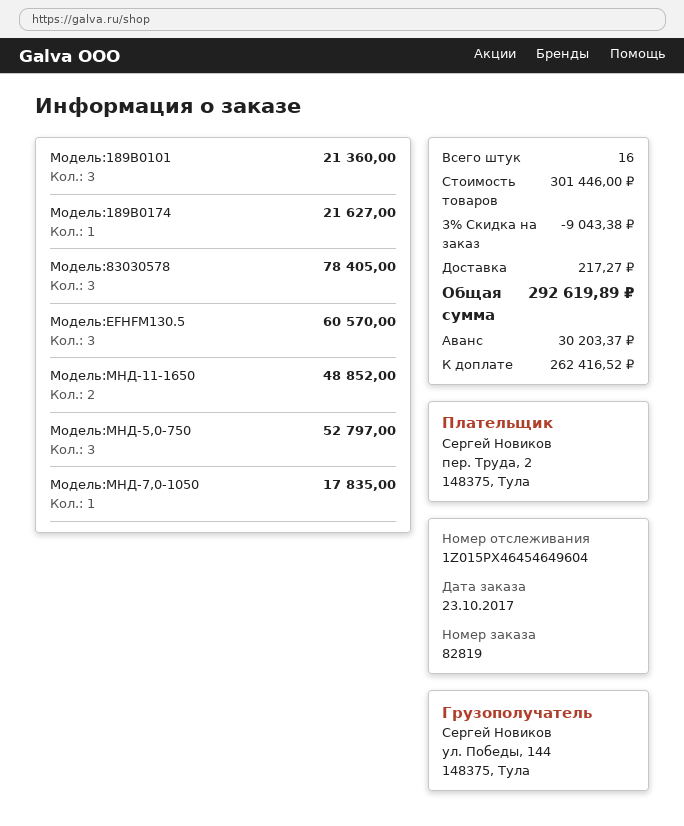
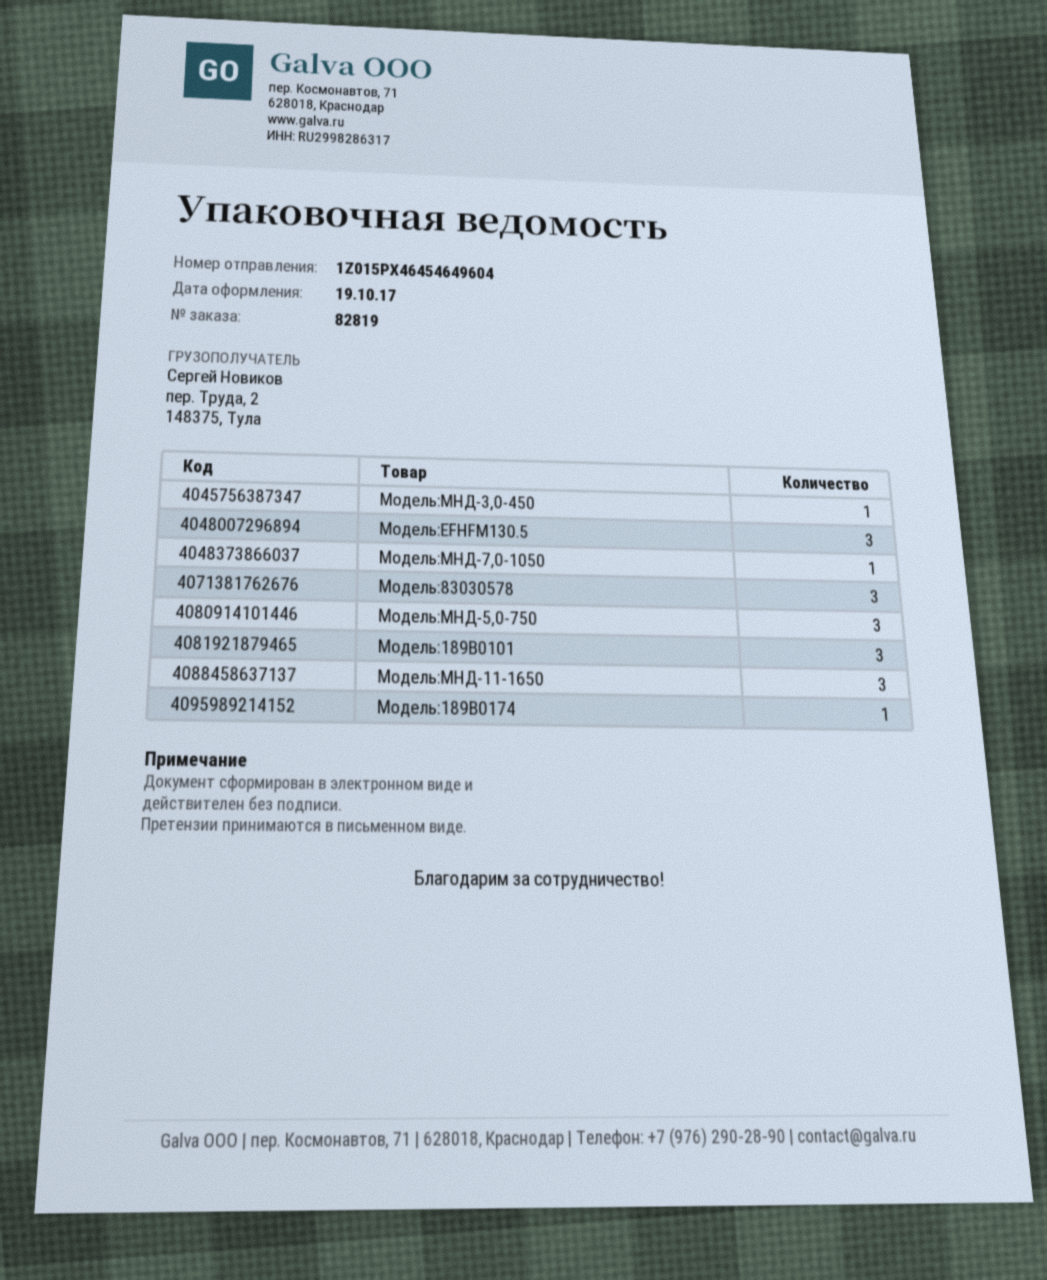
order date: 2017-10-23 -> 2017-10-19
ship to: ул. Победы, 144, 148375, Тула -> пер. Труда, 2, 148375, Тула
Модель:МНД-11-1650: 2 -> 3
Модель:МНД-3,0-450: none -> 1

